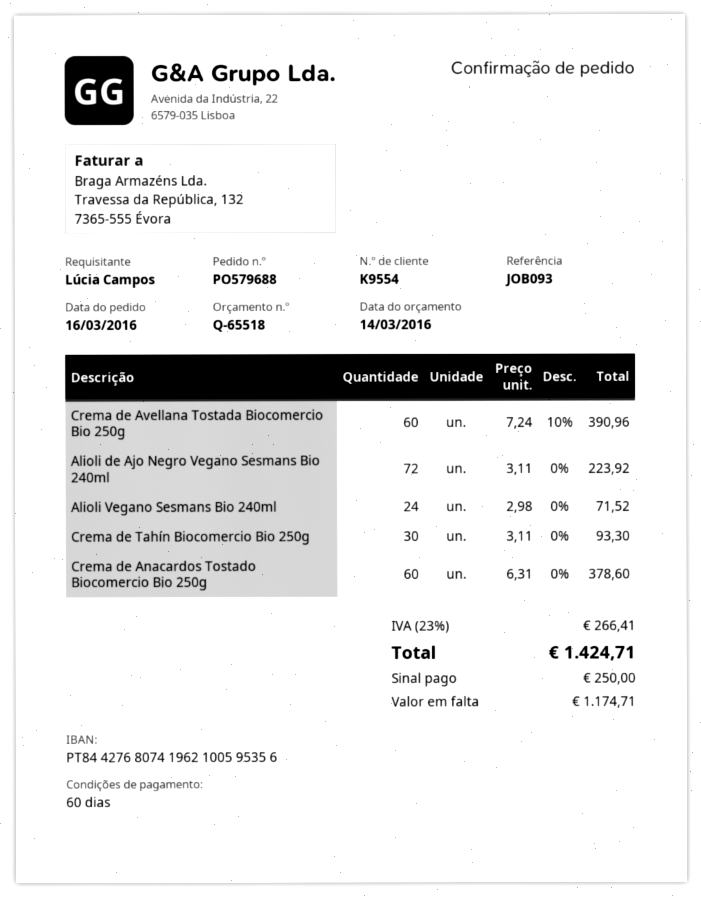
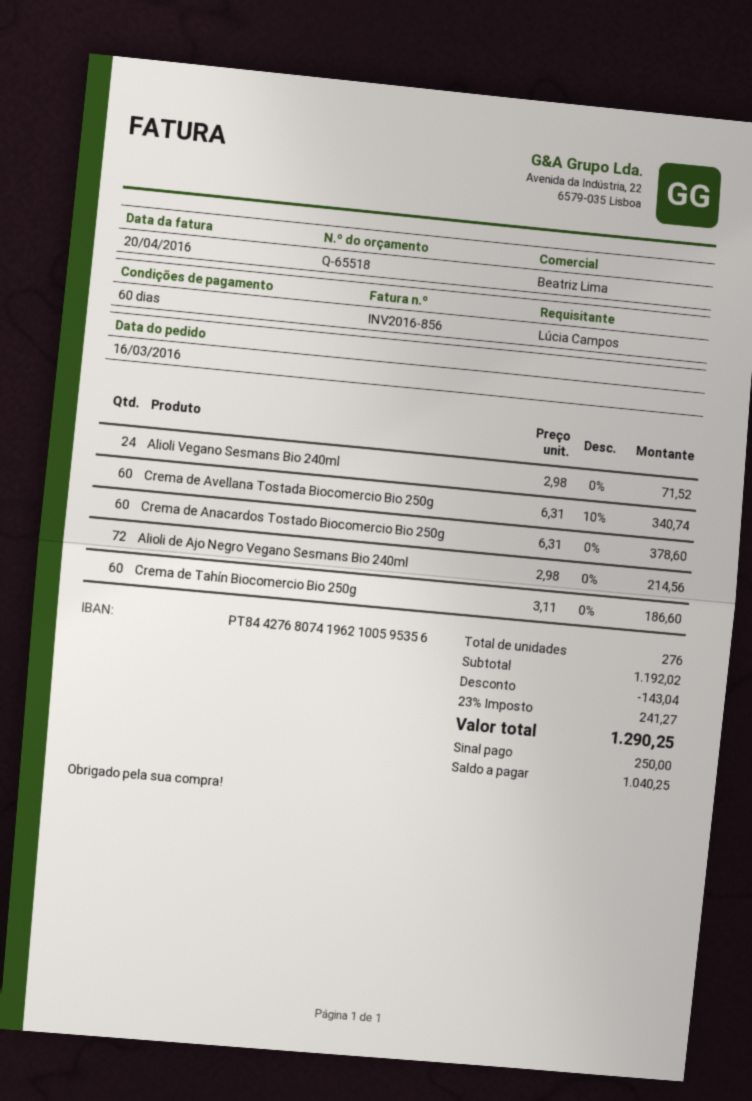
Crema de Avellana Tostada Biocomercio Bio 250g: 60 x 7.24 - 10% = 390.96 -> 60 x 6.31 - 10% = 340.74
Alioli de Ajo Negro Vegano Sesmans Bio 240ml: 72 x 3.11 = 223.92 -> 72 x 2.98 = 214.56
Crema de Tahín Biocomercio Bio 250g: 30 x 3.11 = 93.30 -> 60 x 3.11 = 186.60
discount: none -> 143.04
tax: 23% = 266.41 -> 23% = 241.27
total: 1424.71 -> 1290.25
balance: 1174.71 -> 1040.25

